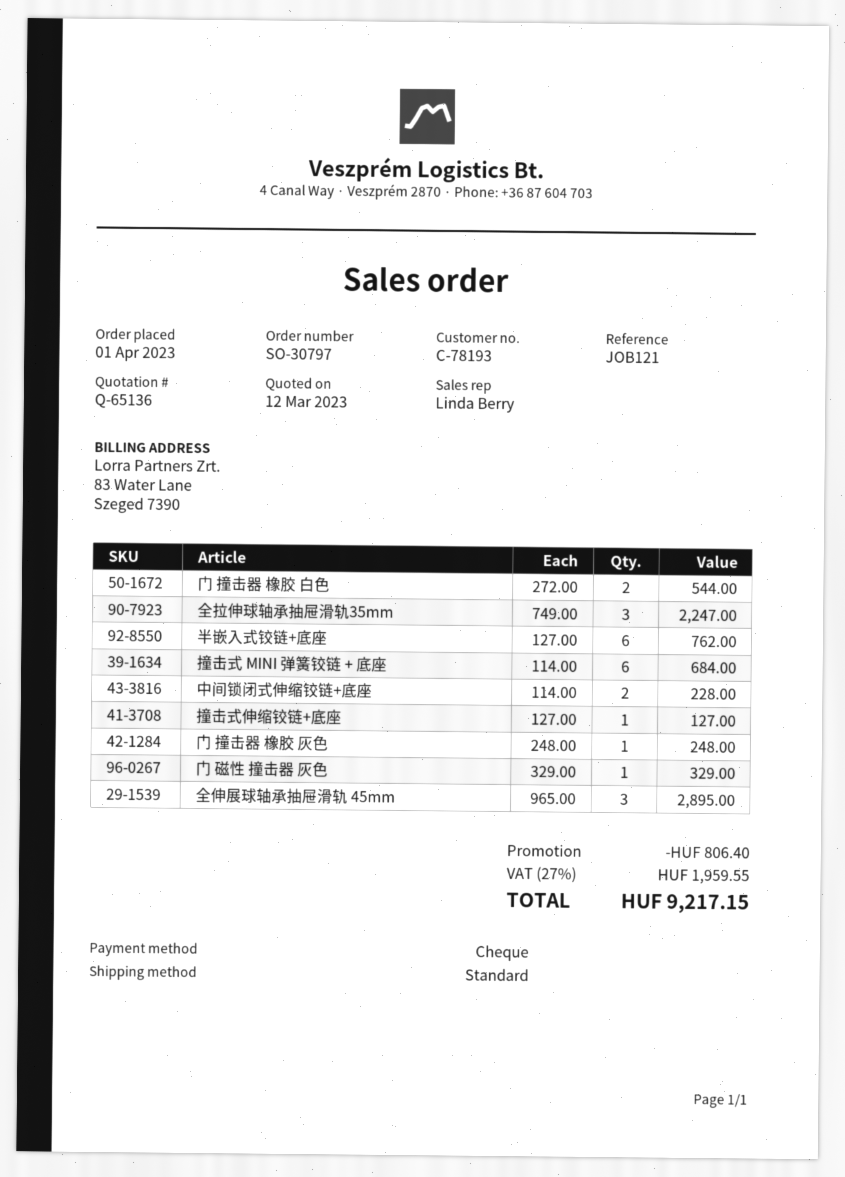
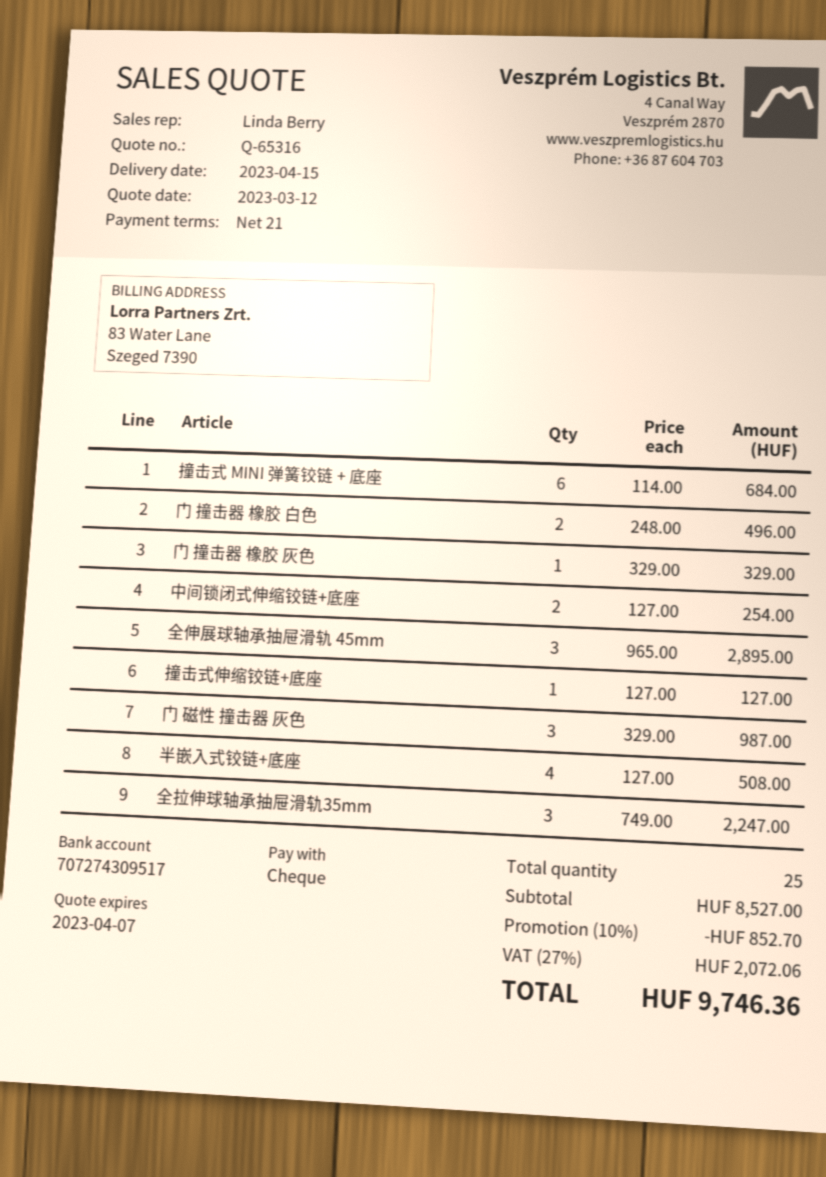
quote number: Q-65136 -> Q-65316
门 撞击器 橡胶 白色: 2 x 272.00 = 544.00 -> 2 x 248.00 = 496.00
半嵌入式铰链+底座: 6 x 127.00 = 762.00 -> 4 x 127.00 = 508.00
中间锁闭式伸缩铰链+底座: 2 x 114.00 = 228.00 -> 2 x 127.00 = 254.00
门 撞击器 橡胶 灰色: 1 x 248.00 = 248.00 -> 1 x 329.00 = 329.00
门 磁性 撞击器 灰色: 1 x 329.00 = 329.00 -> 3 x 329.00 = 987.00
discount: 806.40 -> 852.70
tax: 27% = 1959.55 -> 27% = 2072.06
total: 9217.15 -> 9746.36

